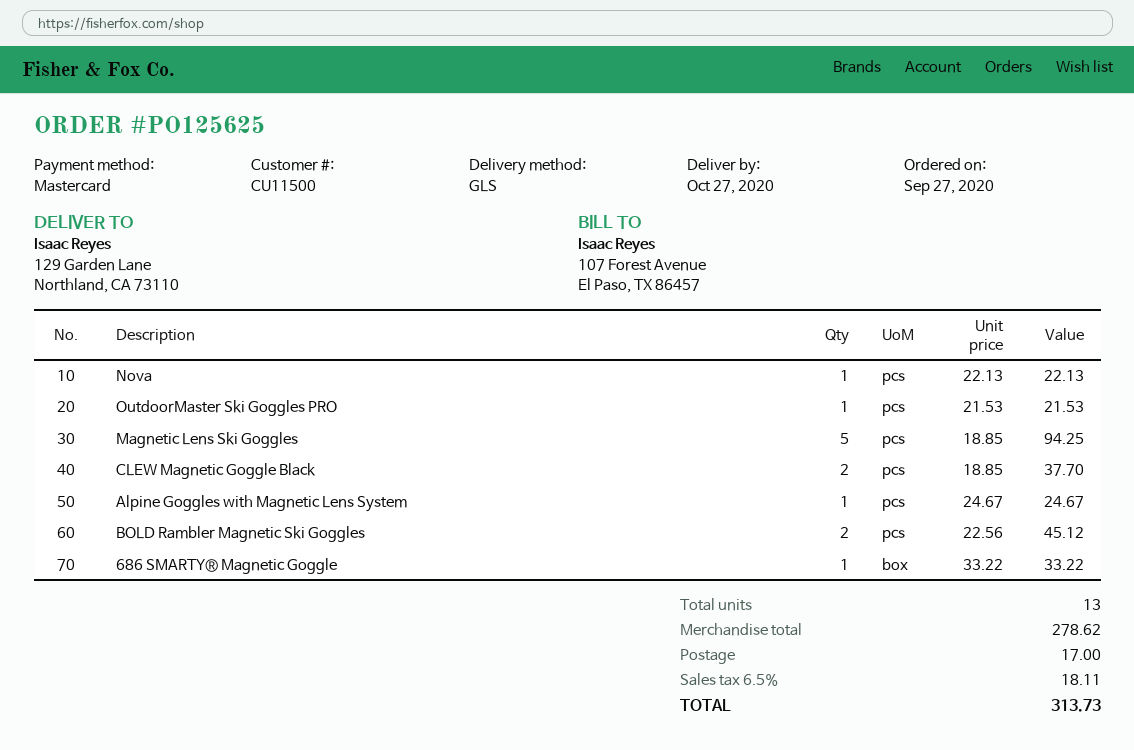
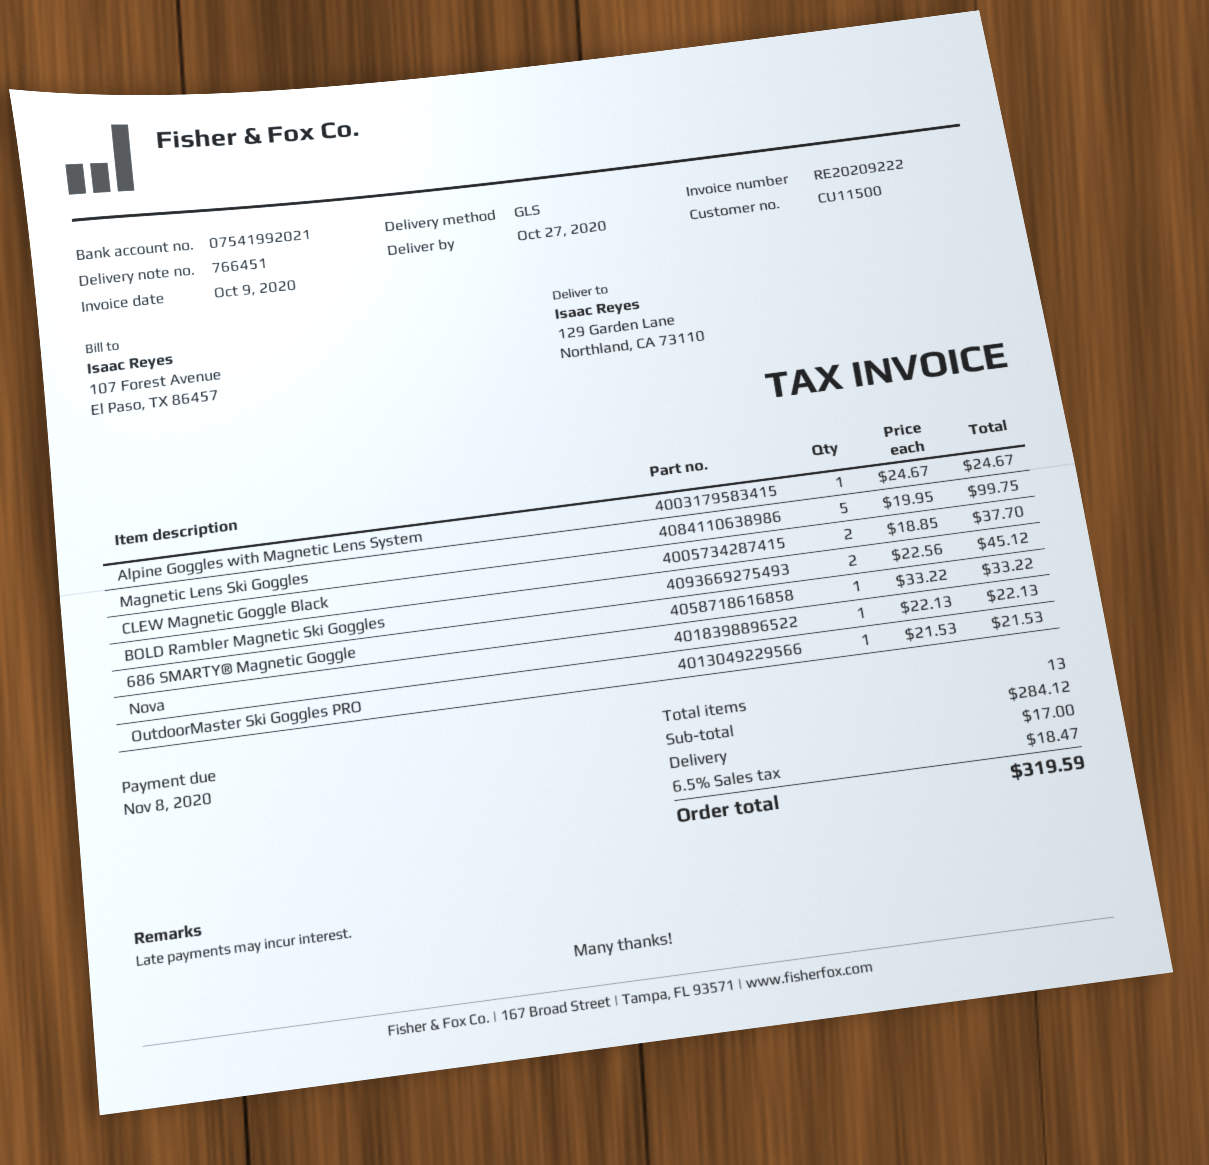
Magnetic Lens Ski Goggles: 5 x 18.85 = 94.25 -> 5 x 19.95 = 99.75
subtotal: 278.62 -> 284.12
tax: 6.5% = 18.11 -> 6.5% = 18.47
total: 313.73 -> 319.59

